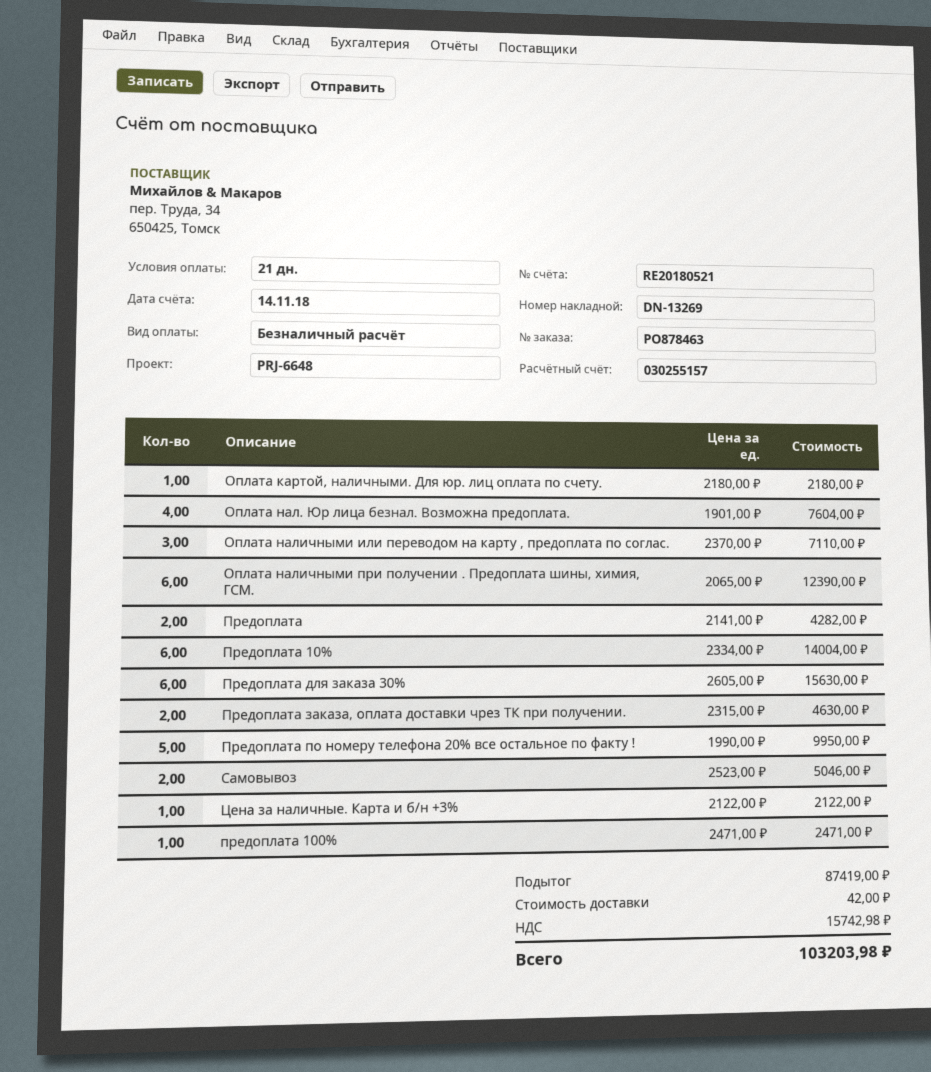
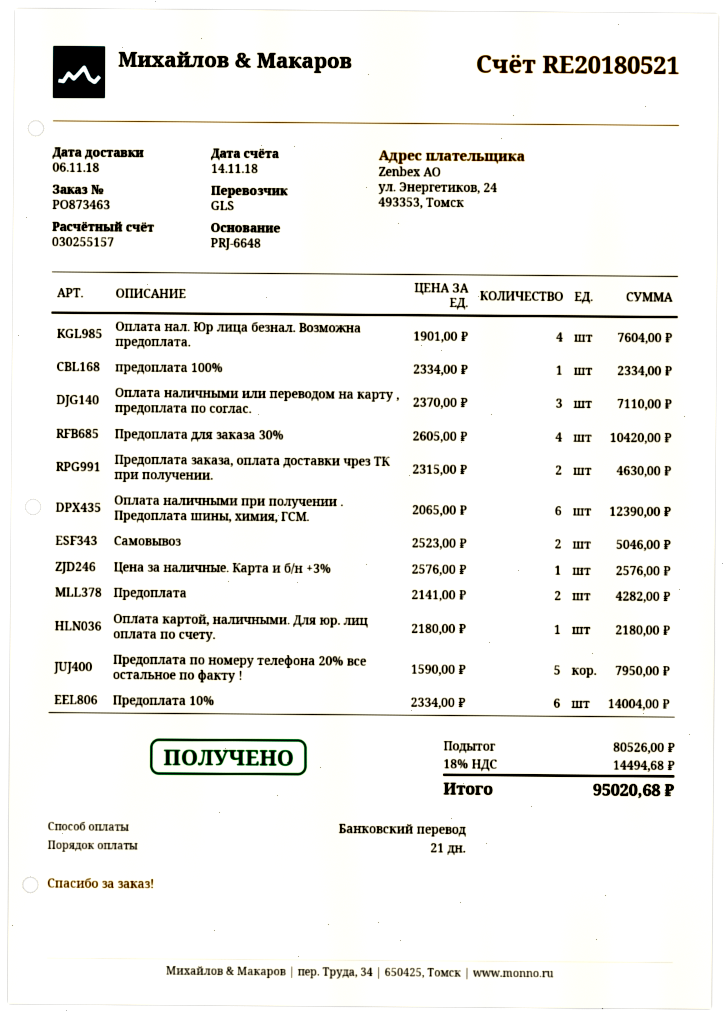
order number: PO878463 -> PO873463
Предоплата для заказа 30%: 6 x 2605.00 = 15630.00 -> 4 x 2605.00 = 10420.00
Предоплата по номеру телефона 20% все остальное по факту !: 5 x 1990.00 = 9950.00 -> 5 x 1590.00 = 7950.00
Цена за наличные. Карта и б/н +3%: 1 x 2122.00 = 2122.00 -> 1 x 2576.00 = 2576.00
предоплата 100%: 1 x 2471.00 = 2471.00 -> 1 x 2334.00 = 2334.00
subtotal: 87419.00 -> 80526.00
shipping: 42.00 -> none
tax: 15742.98 -> 14494.68
total: 103203.98 -> 95020.68

